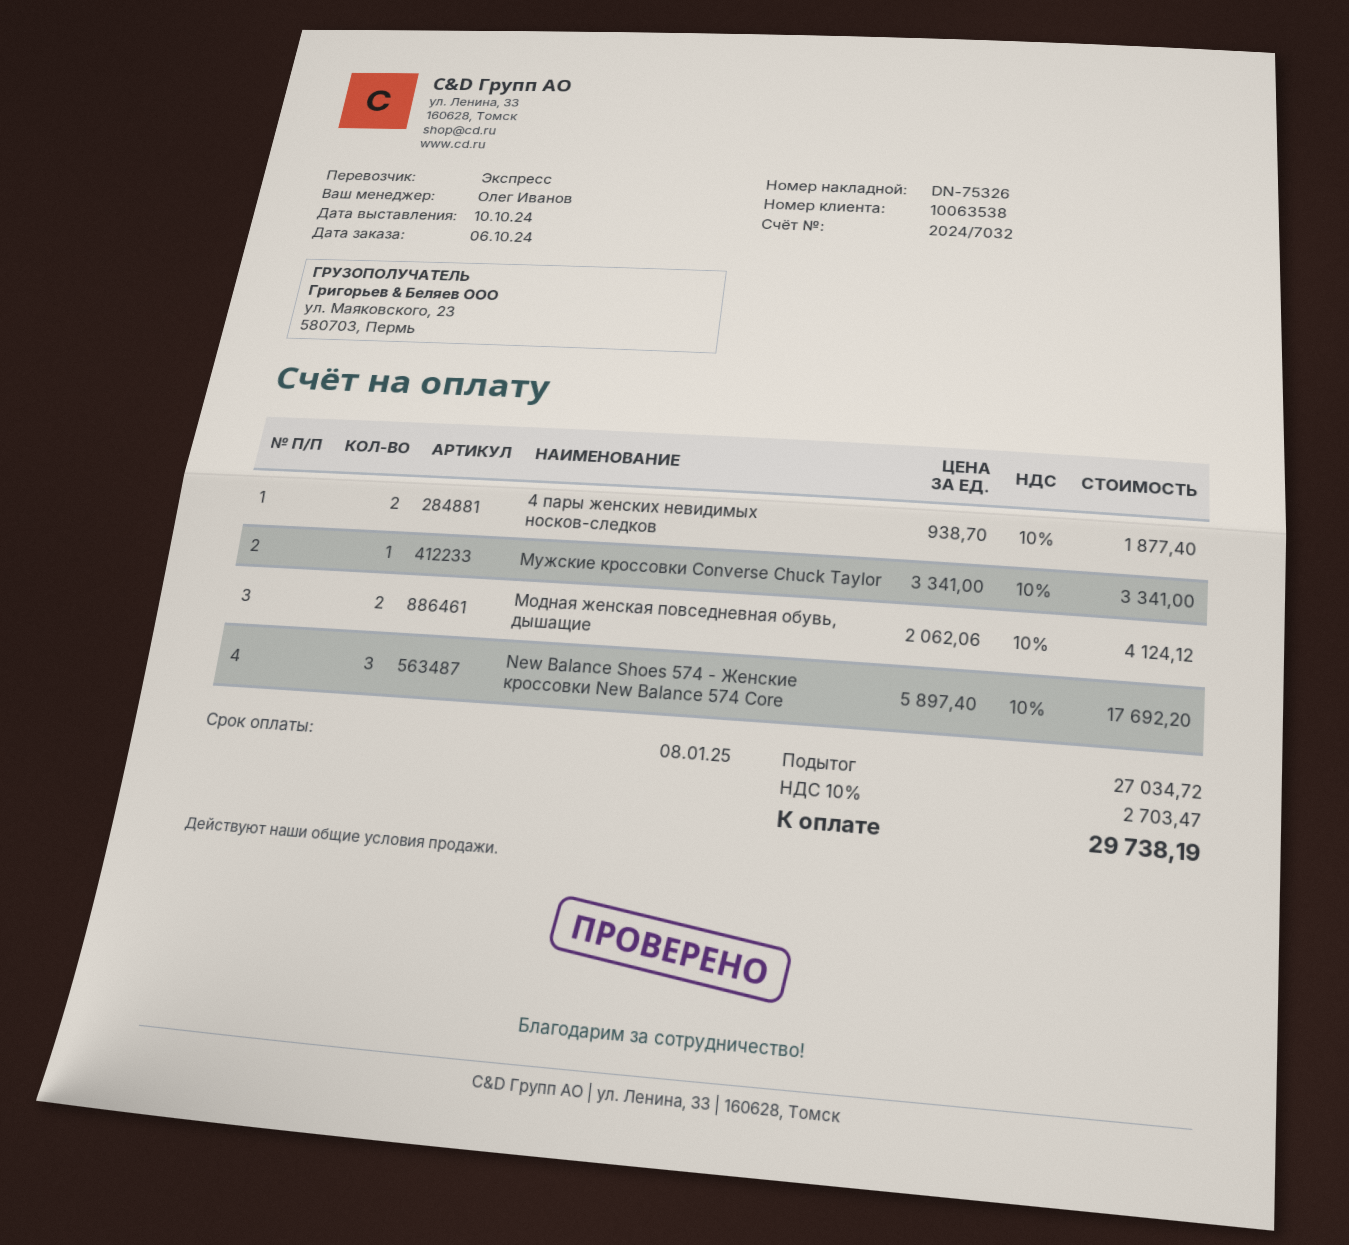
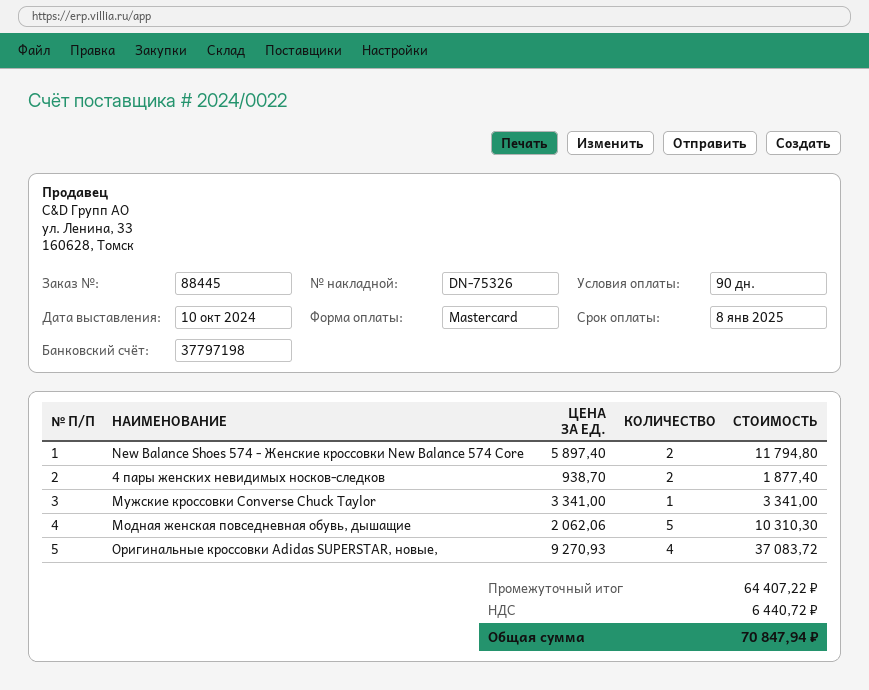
invoice number: 2024/7032 -> 2024/0022
Модная женская повседневная обувь, дышащие: 2 x 2062.06 = 4124.12 -> 5 x 2062.06 = 10310.30
New Balance Shoes 574 - Женские кроссовки New Balance 574 Core: 3 x 5897.40 = 17692.20 -> 2 x 5897.40 = 11794.80
Оригинальные кроссовки Adidas SUPERSTAR, новые,: none -> 4 x 9270.93 = 37083.72
subtotal: 27034.72 -> 64407.22
tax: 2703.47 -> 6440.72
total: 29738.19 -> 70847.94

